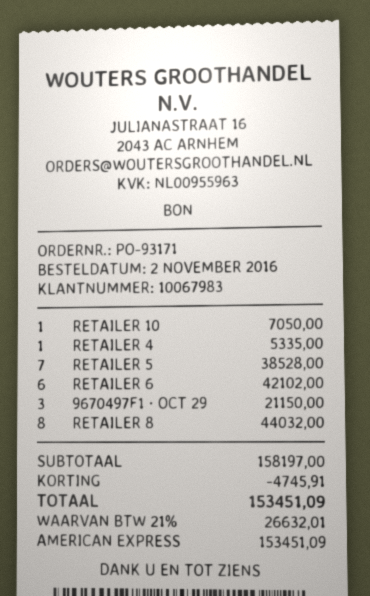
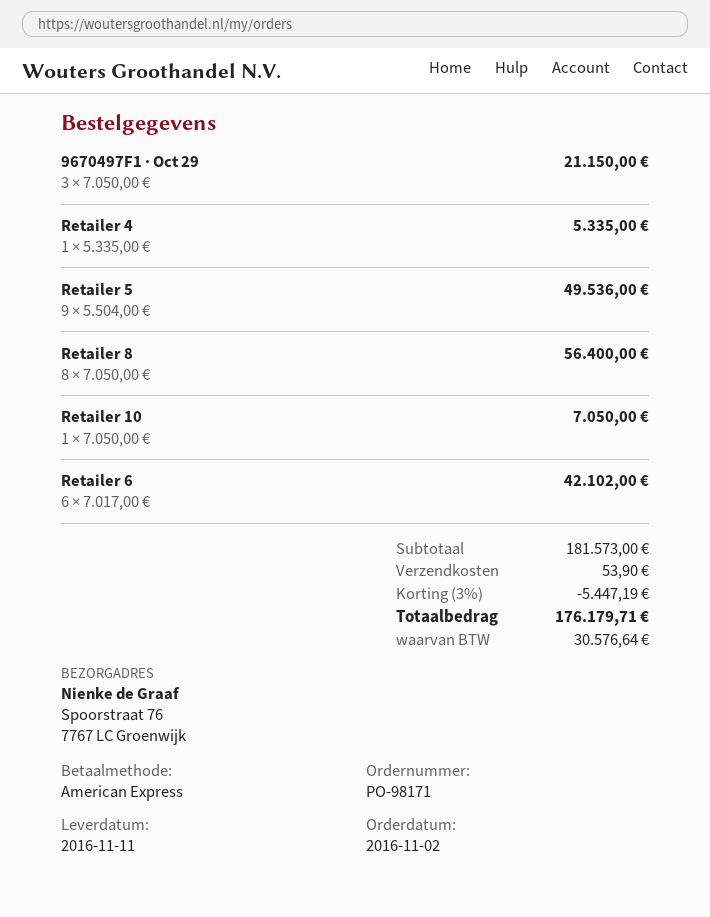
order number: PO-93171 -> PO-98171
RETAILER 5: 7 for 38528.00 -> 9 for 49536.00
RETAILER 8: 8 for 44032.00 -> 8 for 56400.00
subtotal: 158197.00 -> 181573.00
discount: 4745.91 -> 5447.19
shipping: none -> 53.90
tax: 26632.01 -> 30576.64
total: 153451.09 -> 176179.71

